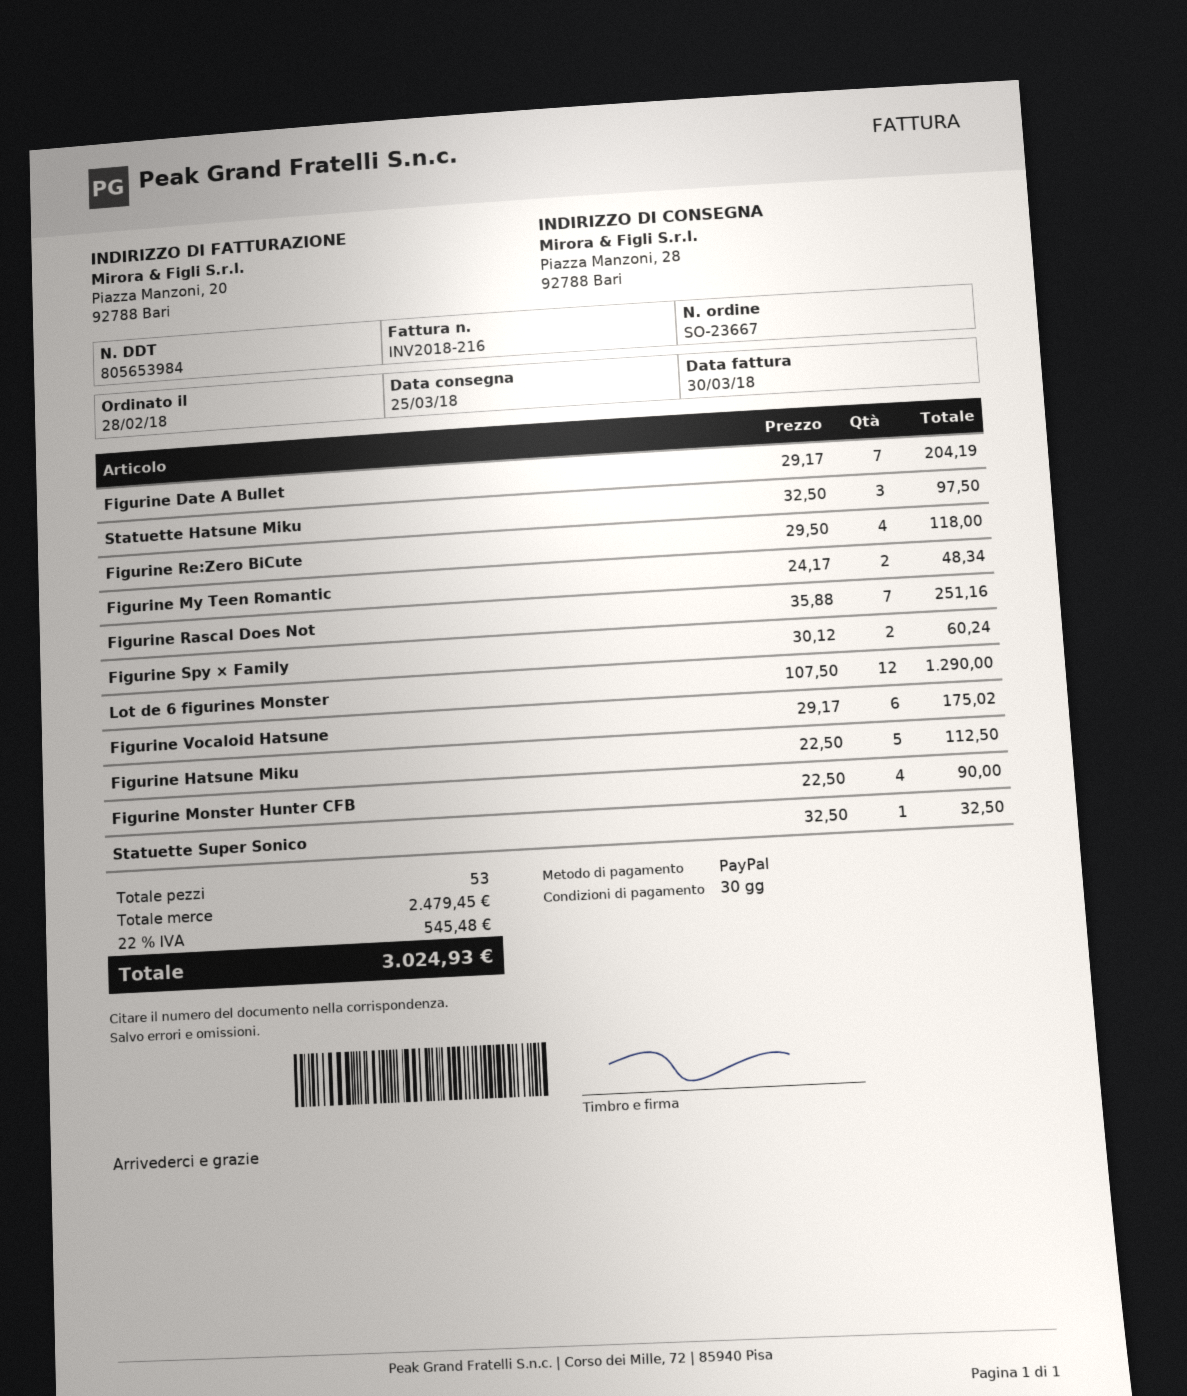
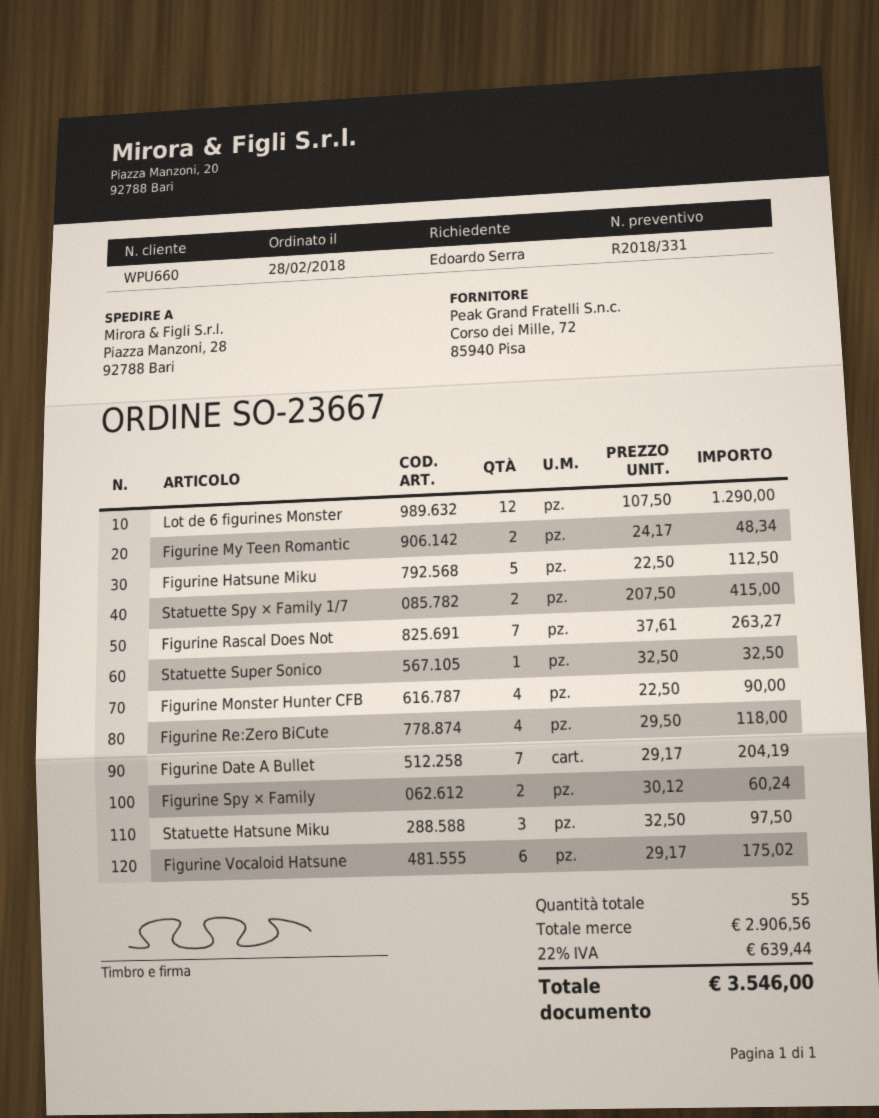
Figurine Rascal Does Not: 7 x 35.88 = 251.16 -> 7 x 37.61 = 263.27
Statuette Spy × Family 1/7: none -> 2 x 207.50 = 415.00
total quantity: 53 -> 55
subtotal: 2479.45 -> 2906.56
tax: 22% = 545.48 -> 22% = 639.44
total: 3024.93 -> 3546.00

